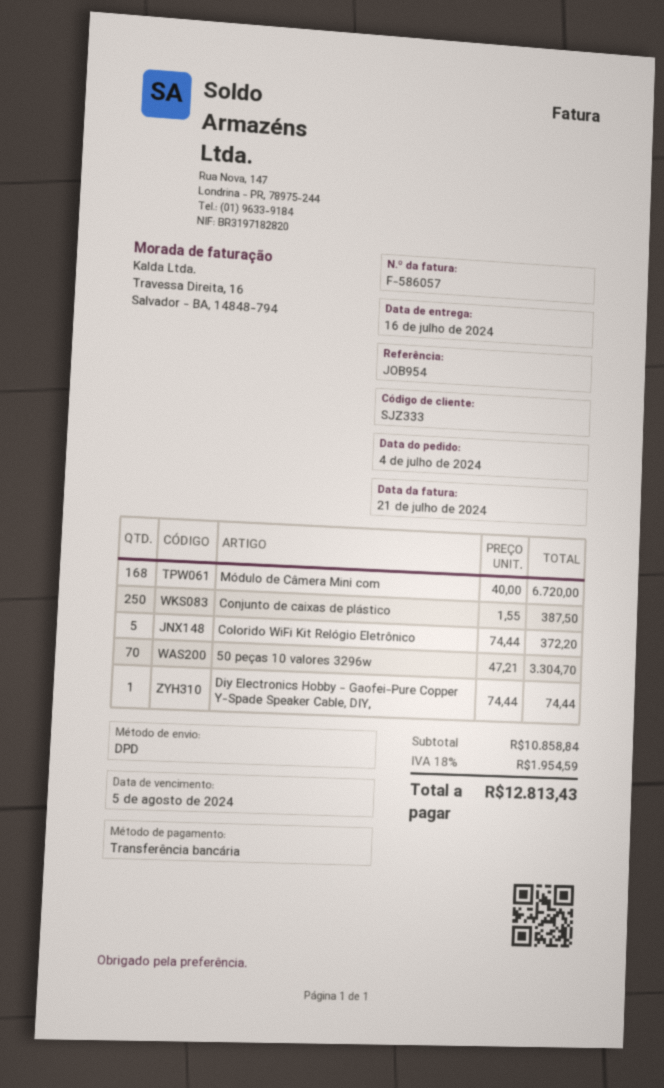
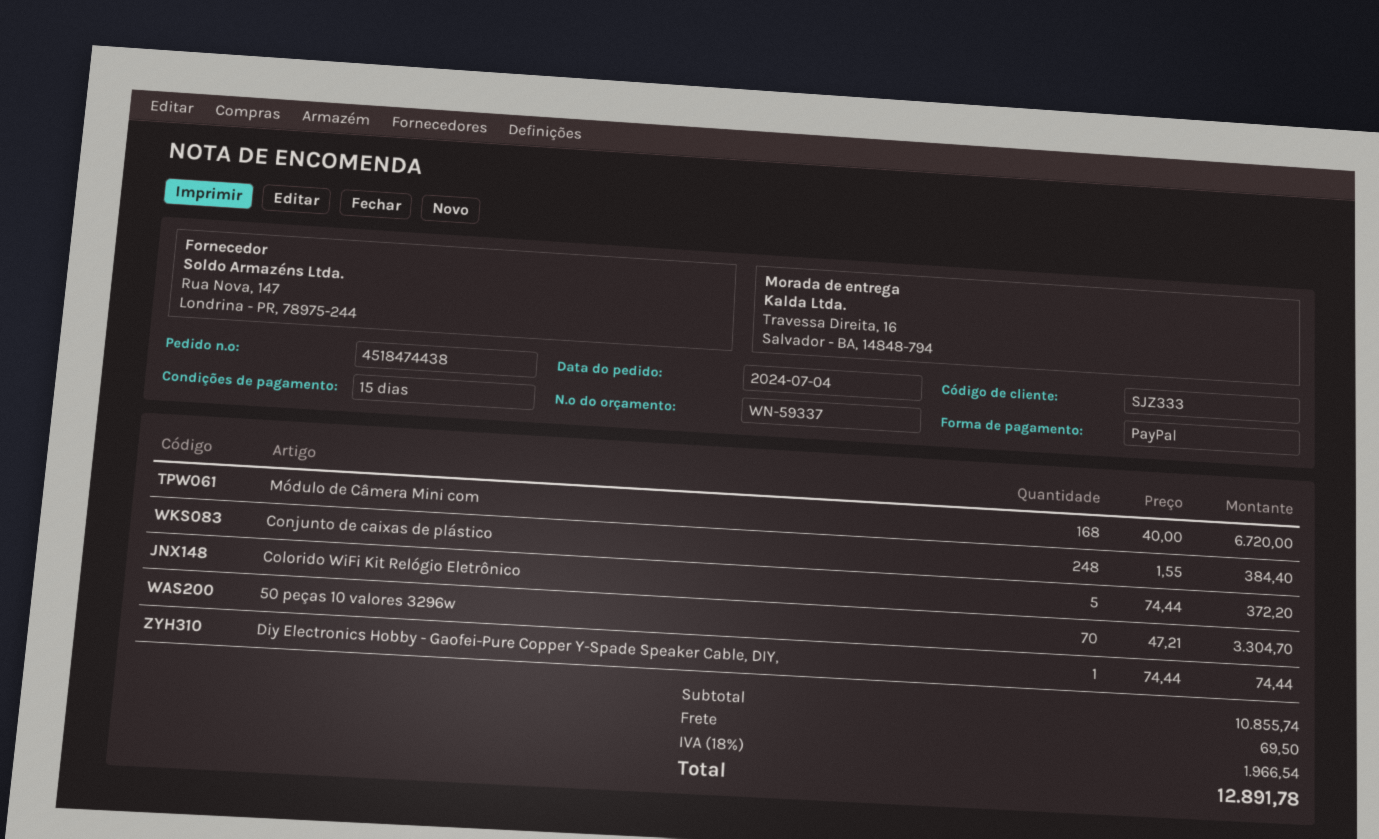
payment method: bank transfer -> PayPal
Conjunto de caixas de plástico: 250 x 1.55 = 387.50 -> 248 x 1.55 = 384.40
subtotal: 10858.84 -> 10855.74
shipping: none -> 69.50
tax: 18% = 1954.59 -> 18% = 1966.54
total: 12813.43 -> 12891.78

